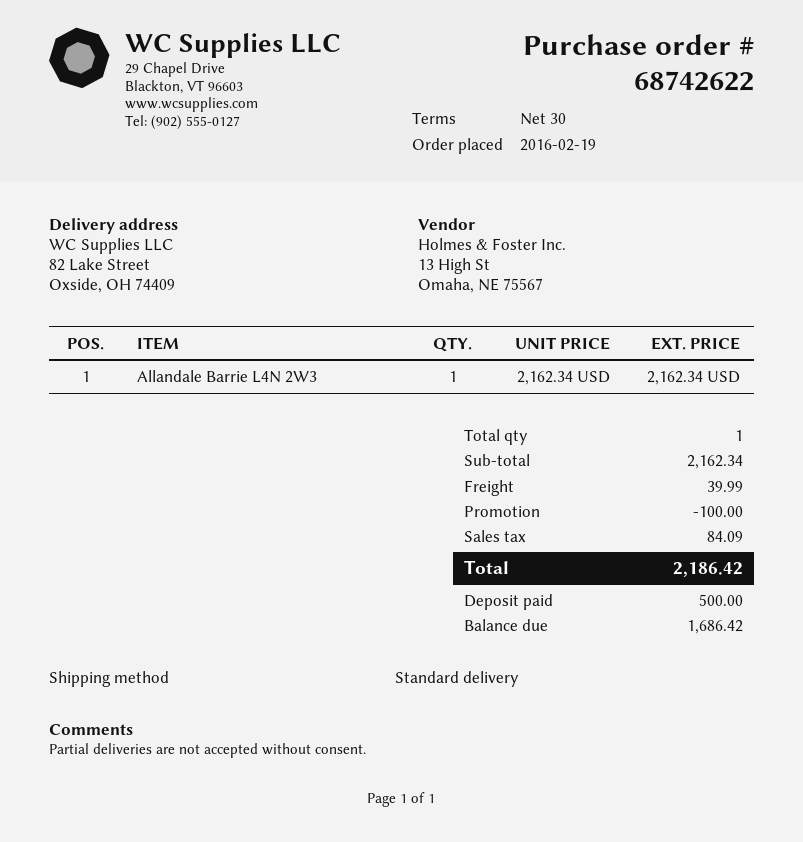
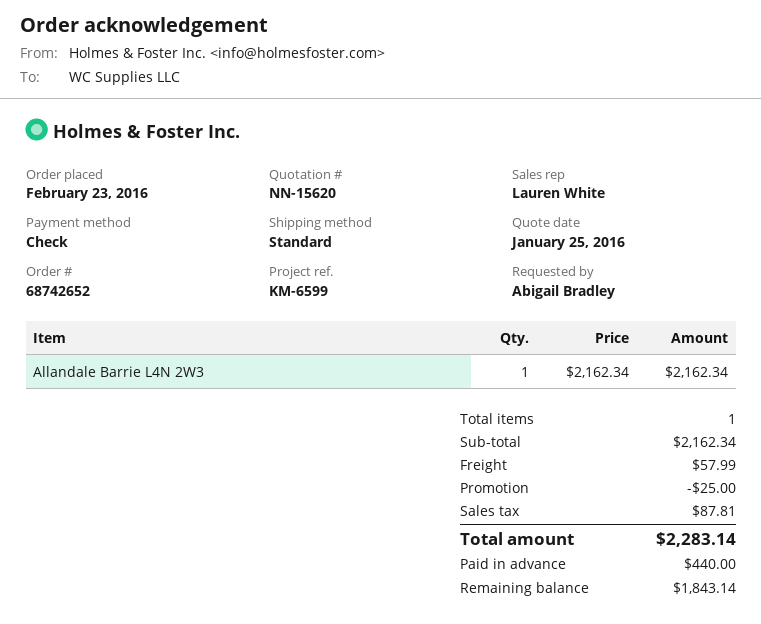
order number: 68742622 -> 68742652
order date: 2016-02-19 -> 2016-02-23
discount: 100.00 -> 25.00
shipping: 39.99 -> 57.99
tax: 84.09 -> 87.81
total: 2186.42 -> 2283.14
deposit: 500.00 -> 440.00
balance: 1686.42 -> 1843.14

